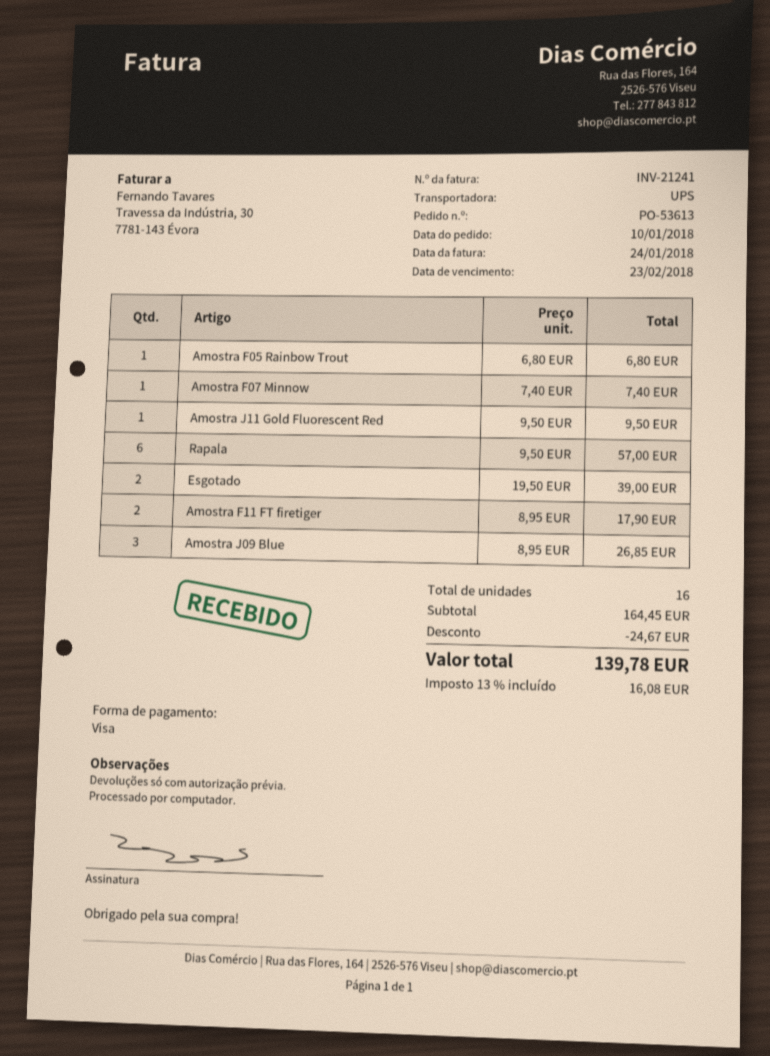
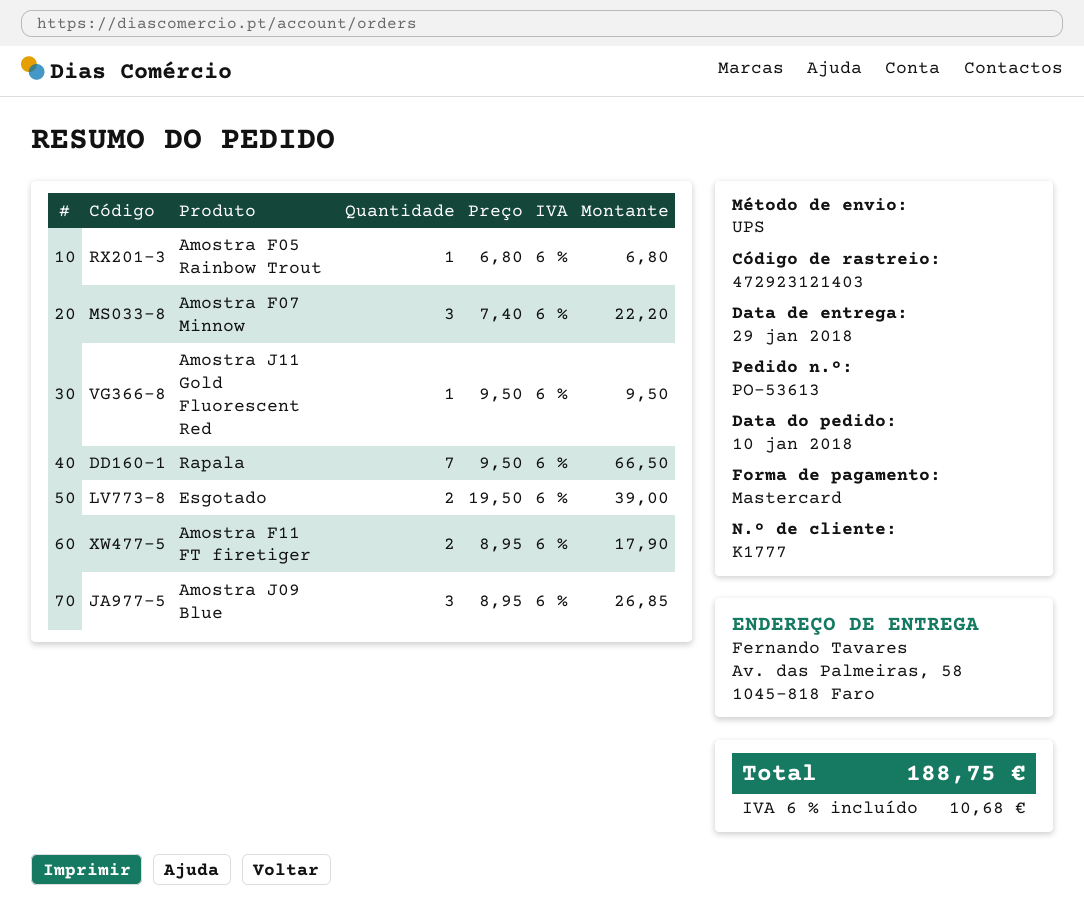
payment method: Visa -> Mastercard
Amostra F07 Minnow: 1 x 7.40 = 7.40 -> 3 x 7.40 = 22.20
Rapala: 6 x 9.50 = 57.00 -> 7 x 9.50 = 66.50
discount: 24.67 -> none
tax: 13% = 16.08 -> 6% = 10.68
total: 139.78 -> 188.75

